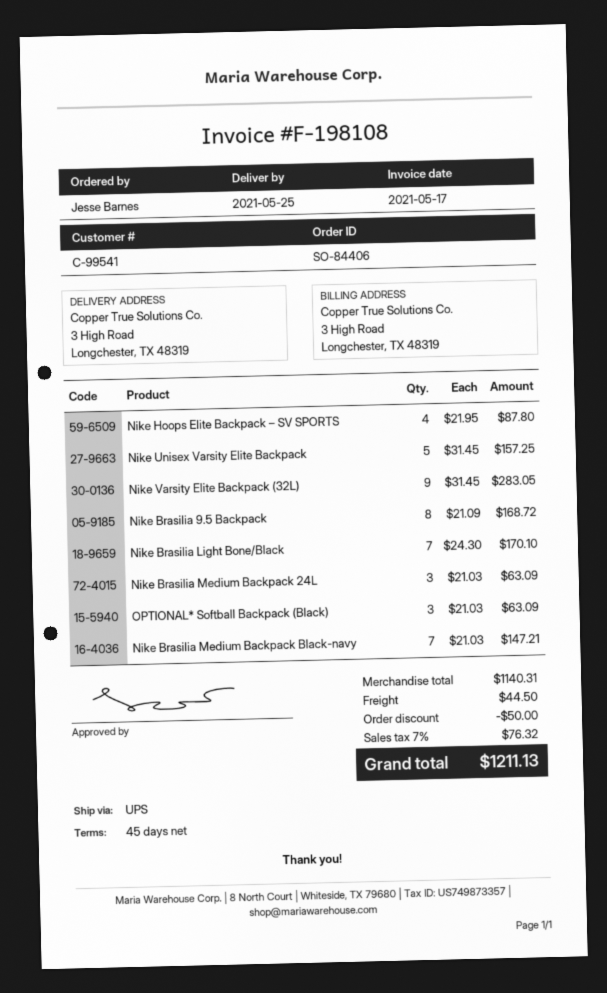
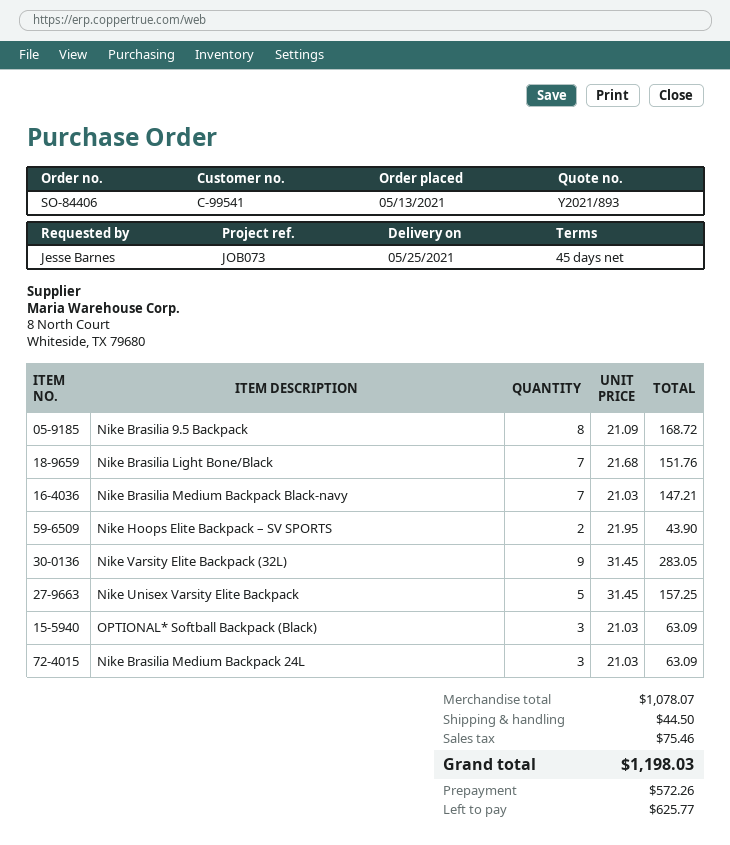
Nike Hoops Elite Backpack – SV SPORTS: 4 x 21.95 = 87.80 -> 2 x 21.95 = 43.90
Nike Brasilia Light Bone/Black: 7 x 24.30 = 170.10 -> 7 x 21.68 = 151.76
subtotal: 1140.31 -> 1078.07
discount: 50.00 -> none
tax: 76.32 -> 75.46
total: 1211.13 -> 1198.03

